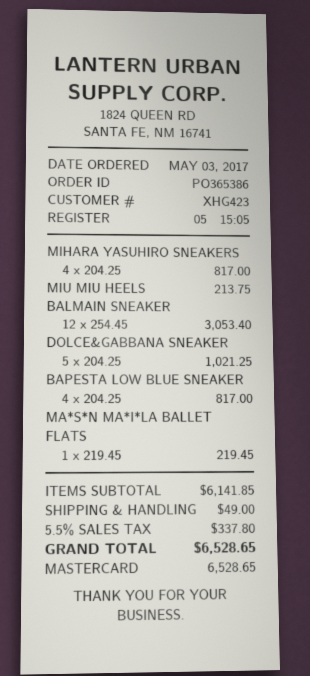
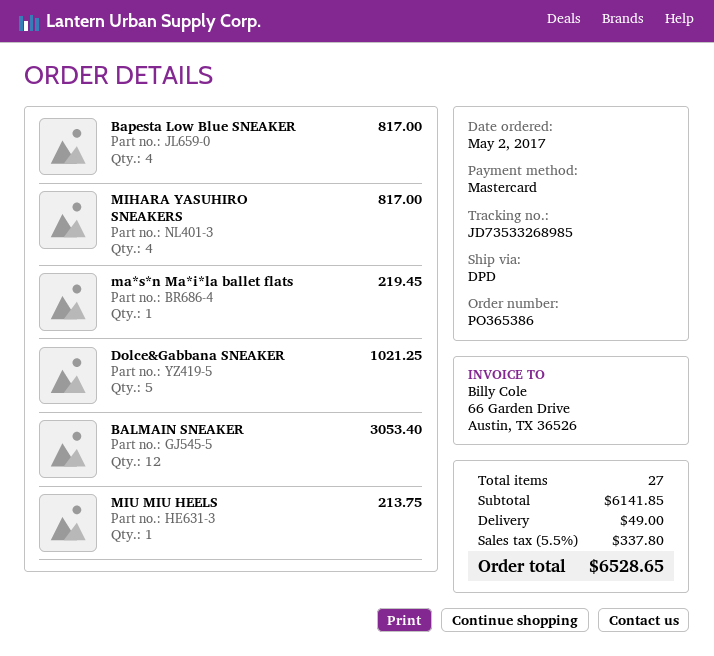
order date: 2017-05-03 -> 2017-05-02

